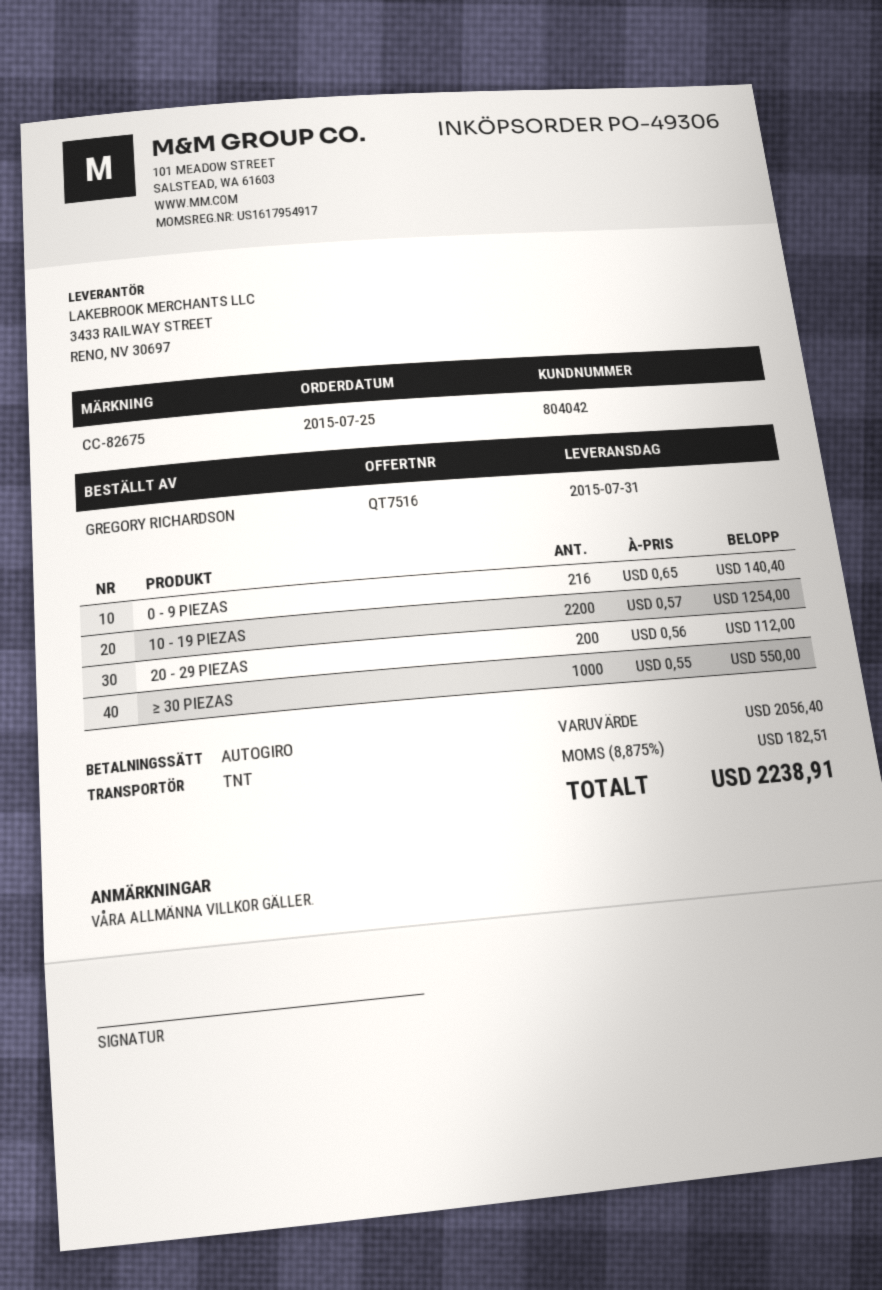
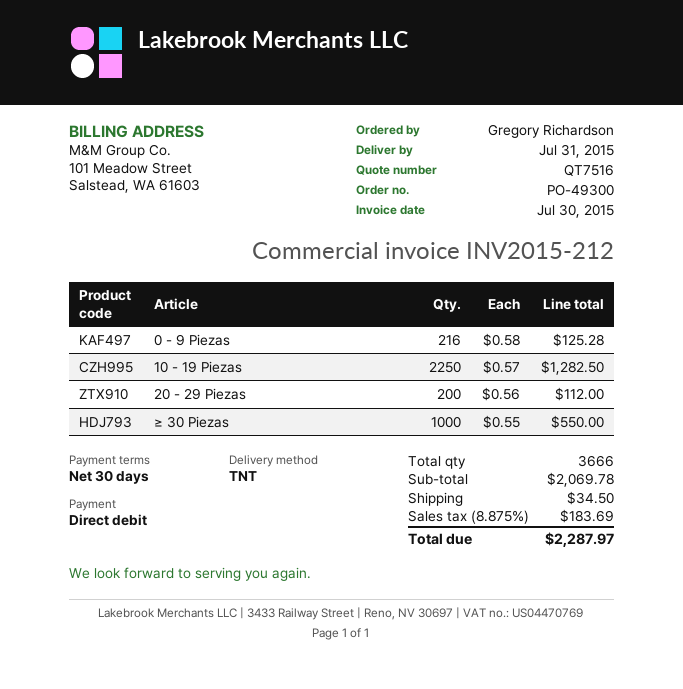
order number: PO-49306 -> PO-49300
0 - 9 PIEZAS: 216 x 0.65 = 140.40 -> 216 x 0.58 = 125.28
10 - 19 PIEZAS: 2200 x 0.57 = 1254.00 -> 2250 x 0.57 = 1282.50
subtotal: 2056.40 -> 2069.78
shipping: none -> 34.50
tax: 8.875% = 182.51 -> 8.875% = 183.69
total: 2238.91 -> 2287.97

